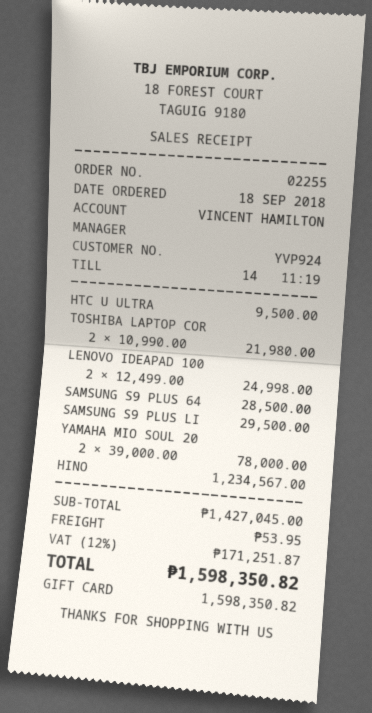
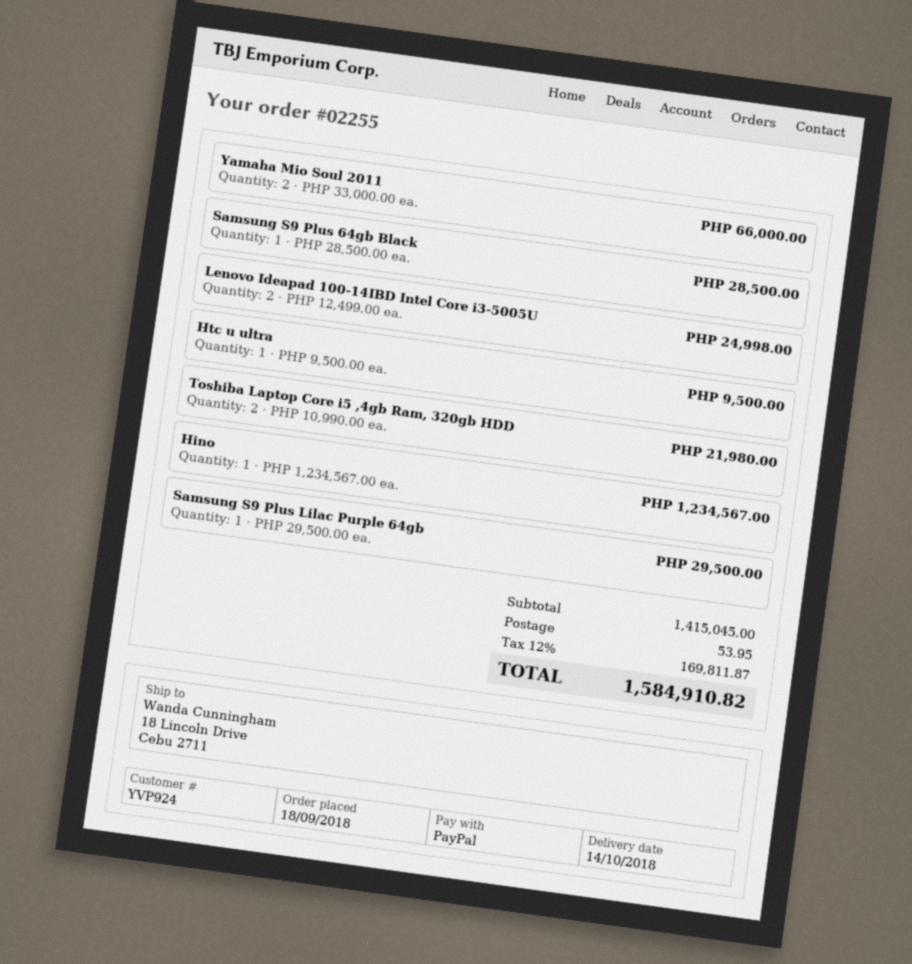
payment method: gift card -> PayPal
YAMAHA MIO SOUL 20: 2 x 39000.00 = 78000.00 -> 2 x 33000.00 = 66000.00
subtotal: 1427045.00 -> 1415045.00
tax: 12% = 171251.87 -> 12% = 169811.87
total: 1598350.82 -> 1584910.82

